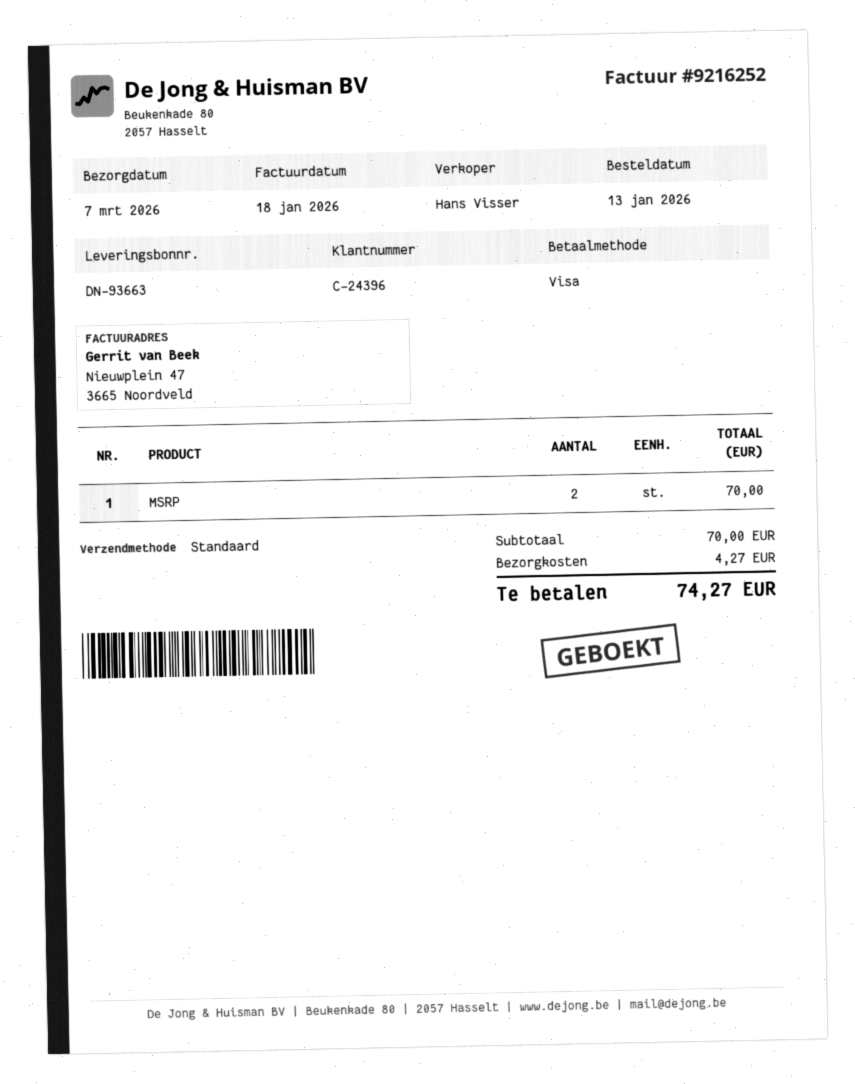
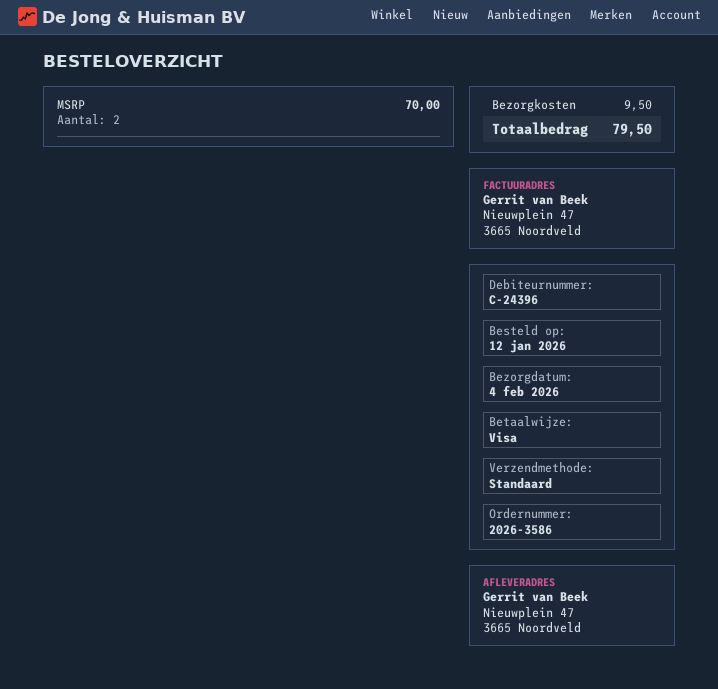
order date: 2026-01-13 -> 2026-01-12
delivery date: 2026-03-07 -> 2026-02-04
shipping: 4.27 -> 9.50
total: 74.27 -> 79.50

